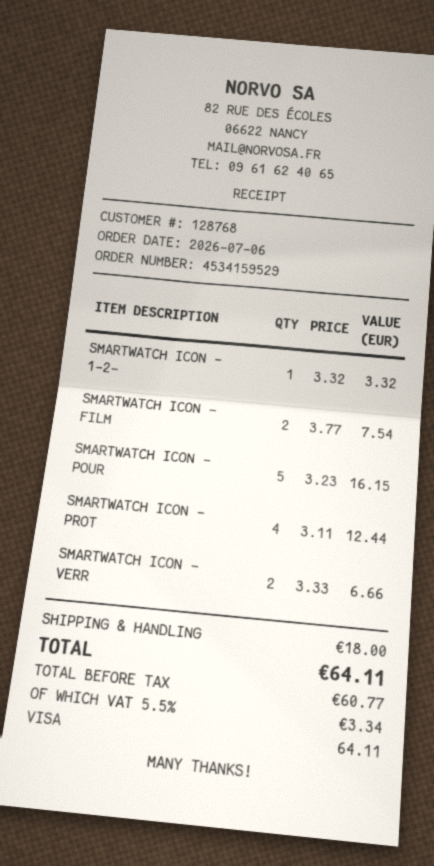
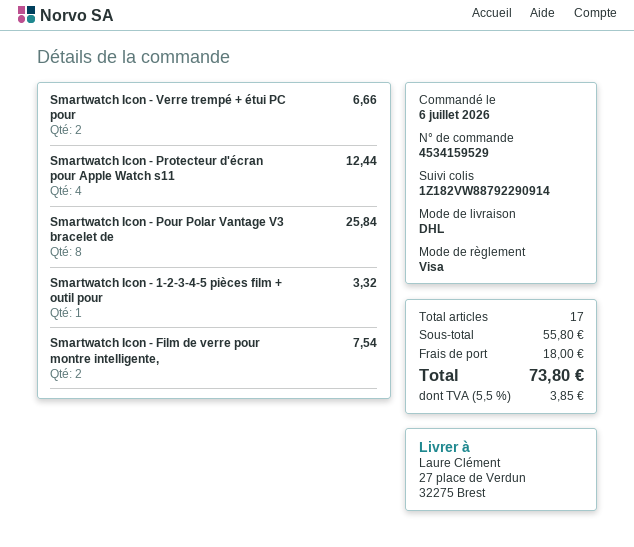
SMARTWATCH ICON - POUR: 5 for 16.15 -> 8 for 25.84
tax: 5.5% = 3.34 -> 5.5% = 3.85
total: 64.11 -> 73.80

